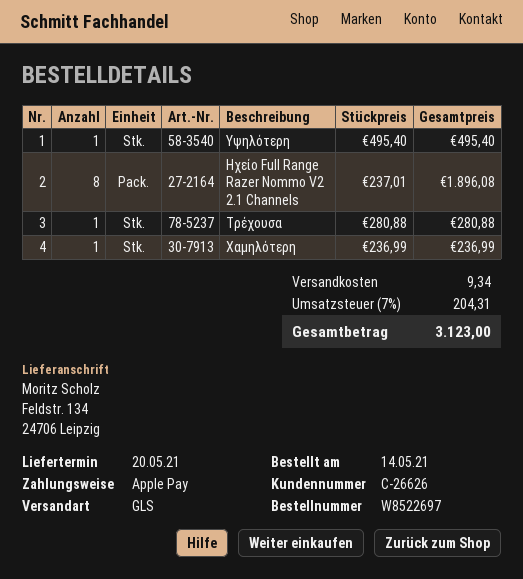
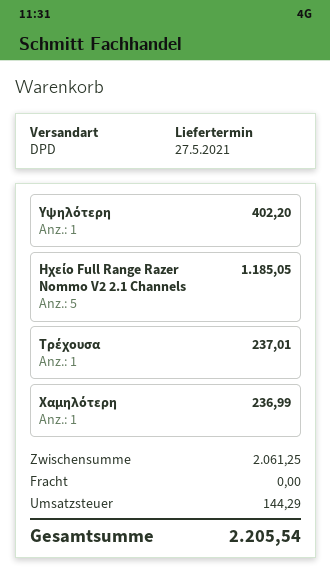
delivery date: 2021-05-20 -> 2021-05-27
shipping method: GLS -> DPD
Υψηλότερη: 1 for 495.40 -> 1 for 402.20
Ηχείο Full Range Razer Nommo V2 2.1 Channels: 8 for 1896.08 -> 5 for 1185.05
Τρέχουσα: 1 for 280.88 -> 1 for 237.01
shipping: 9.34 -> 0.00
tax: 204.31 -> 144.29
total: 3123.00 -> 2205.54

